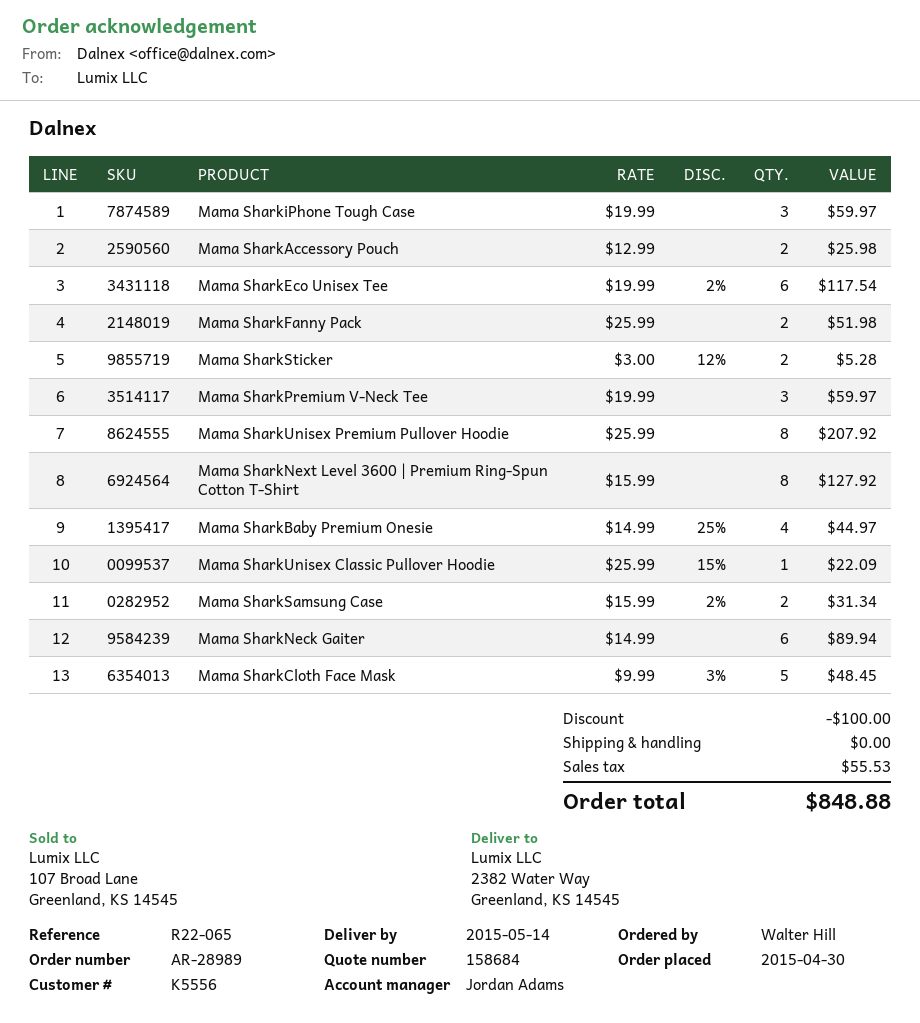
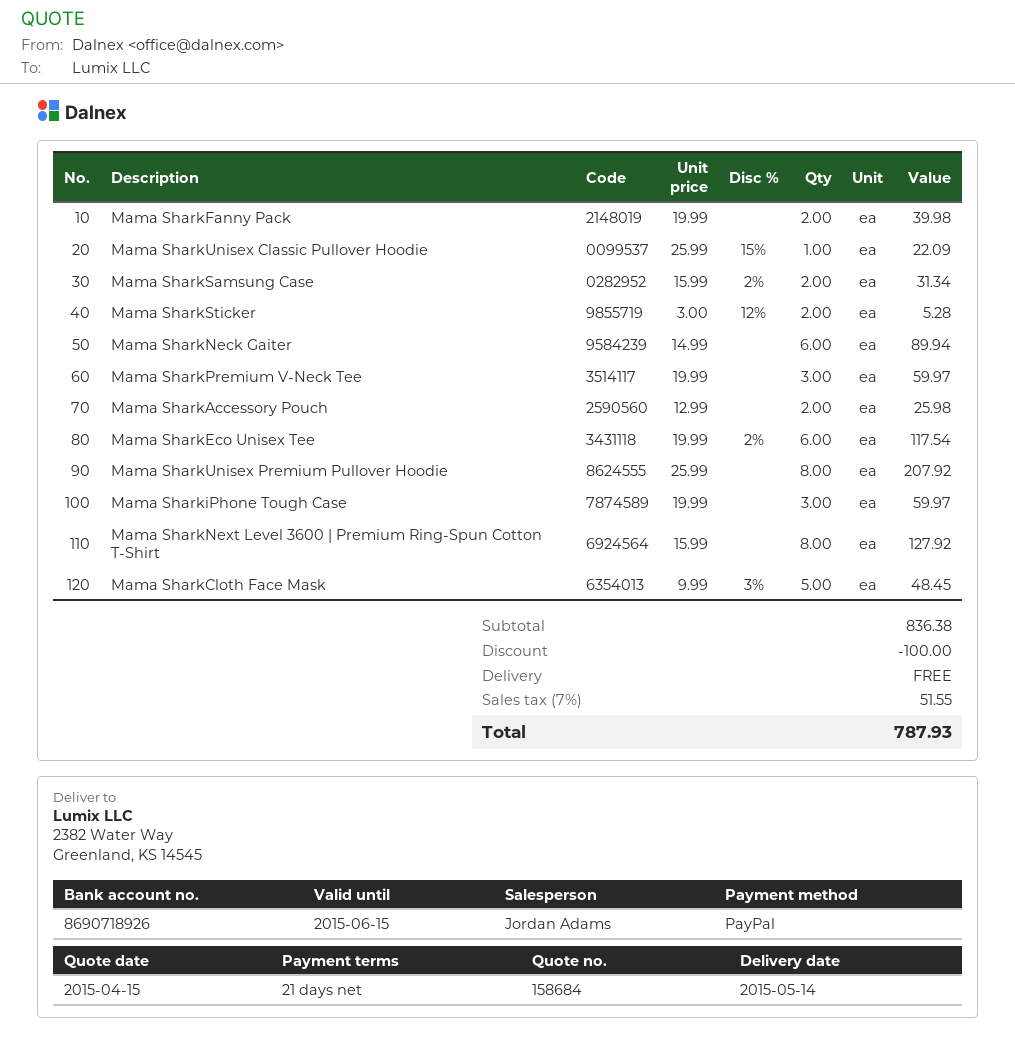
Mama SharkFanny Pack: 2 x 25.99 = 51.98 -> 2 x 19.99 = 39.98
Mama SharkBaby Premium Onesie: 4 x 14.99 - 25% = 44.97 -> none
tax: 55.53 -> 51.55
total: 848.88 -> 787.93

